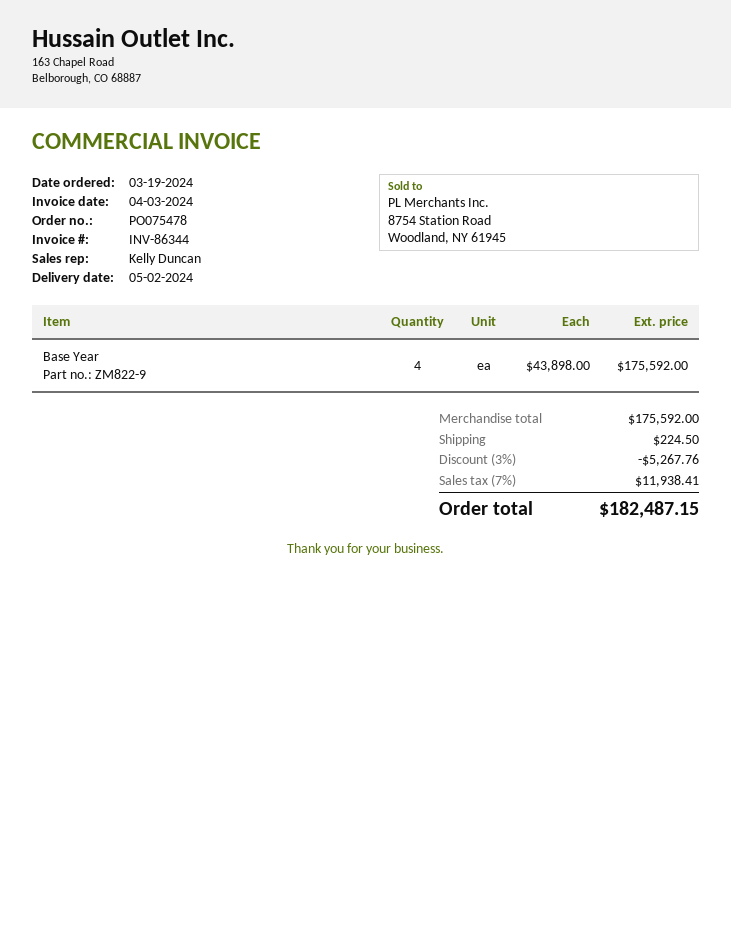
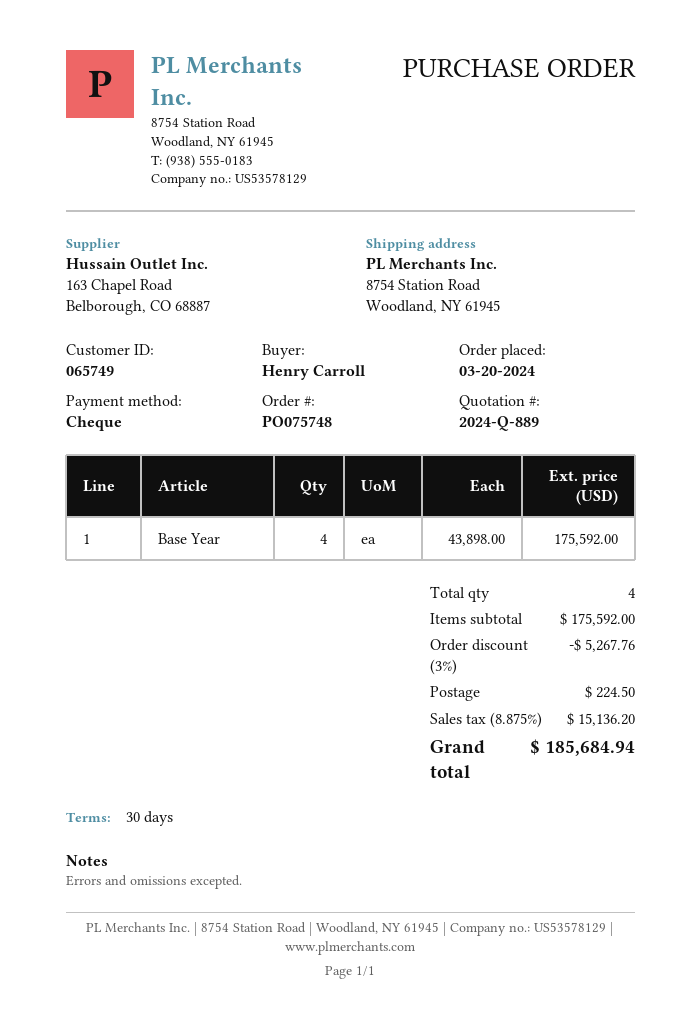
order number: PO075478 -> PO075748
order date: 2024-03-19 -> 2024-03-20
tax: 7% = 11938.41 -> 8.875% = 15136.20
total: 182487.15 -> 185684.94

